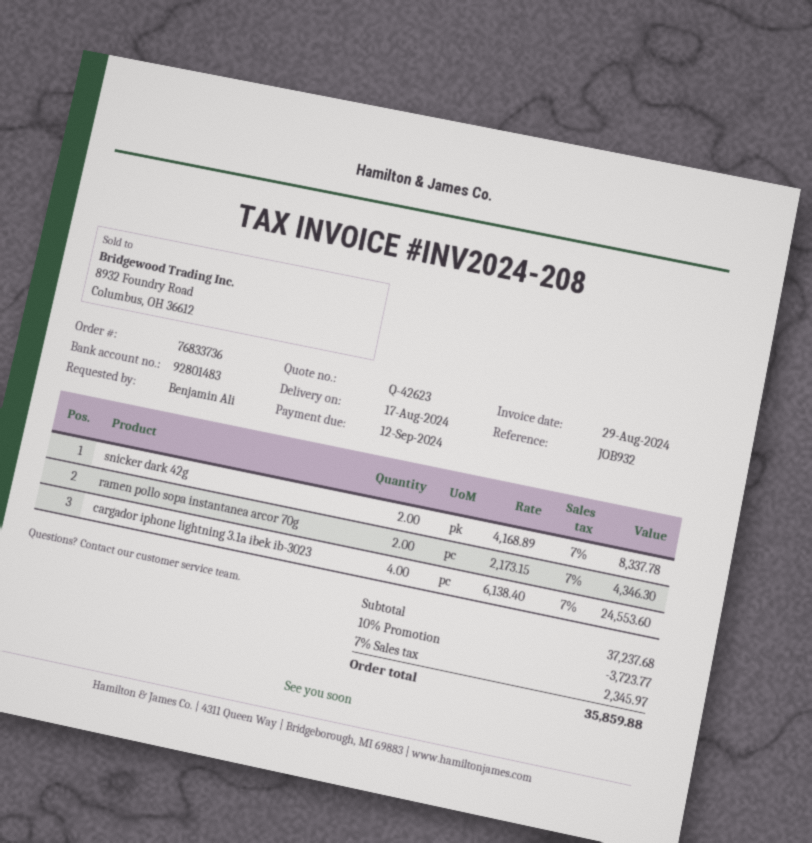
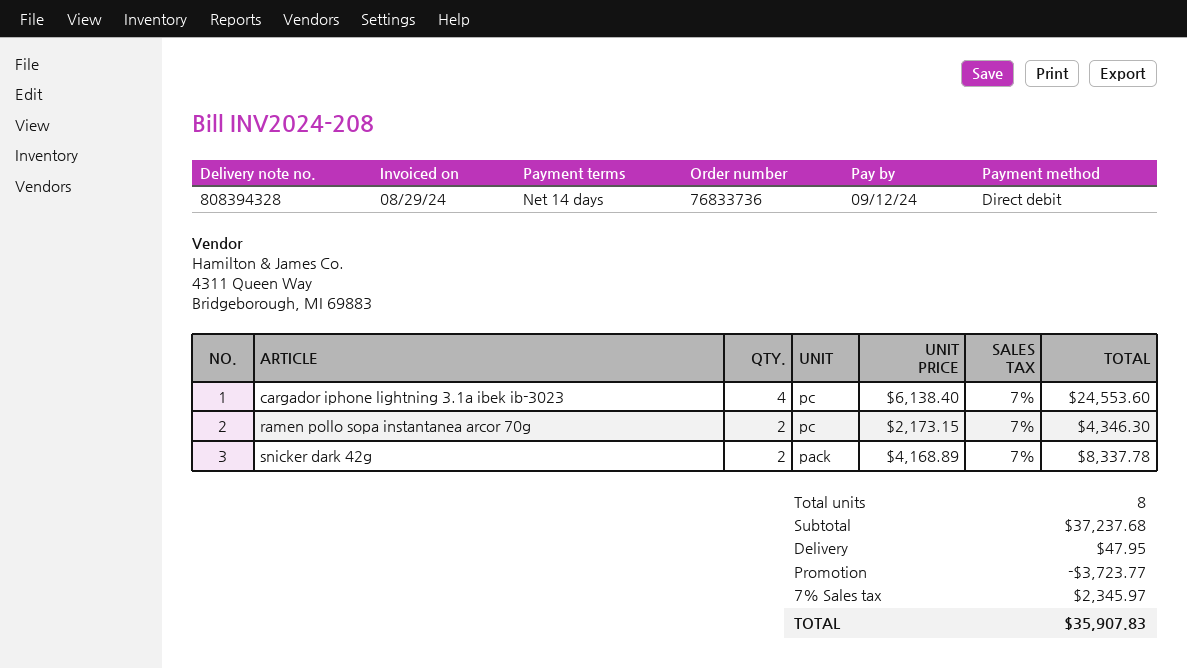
shipping: none -> 47.95
total: 35859.88 -> 35907.83

